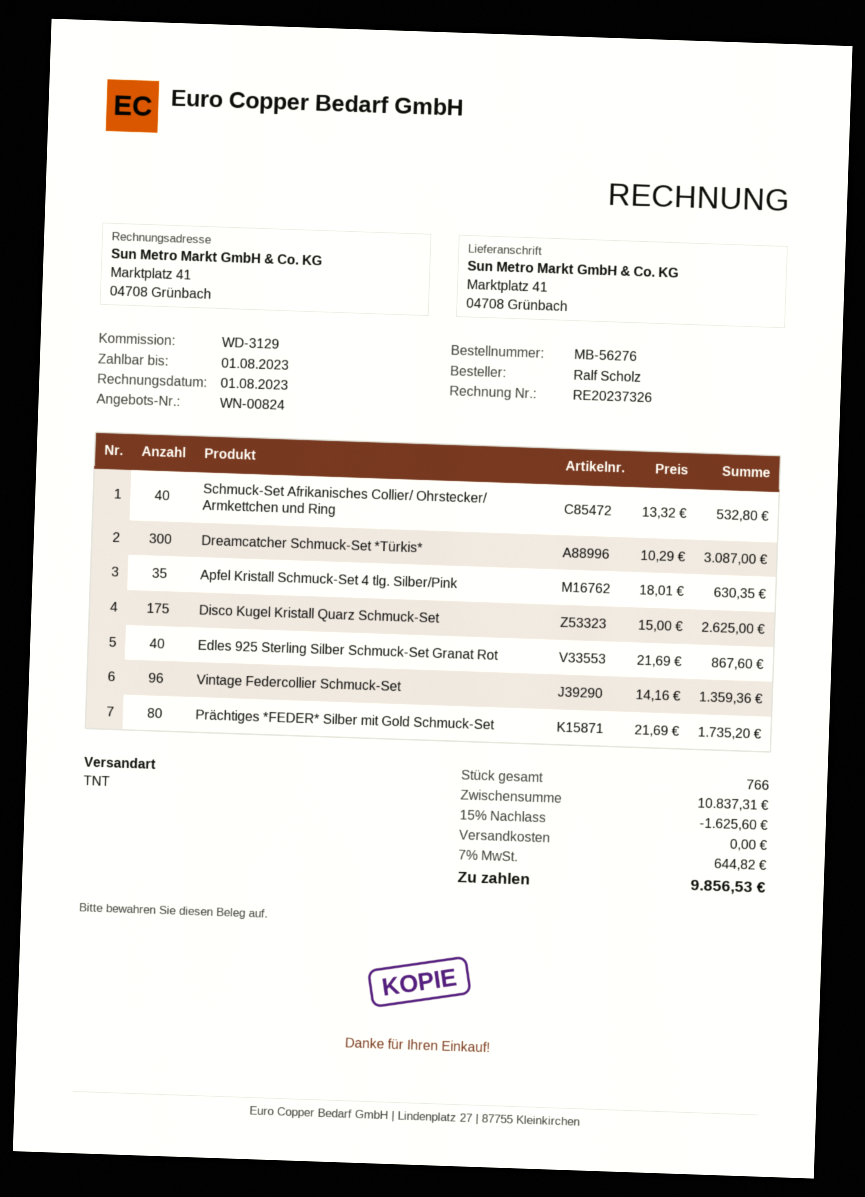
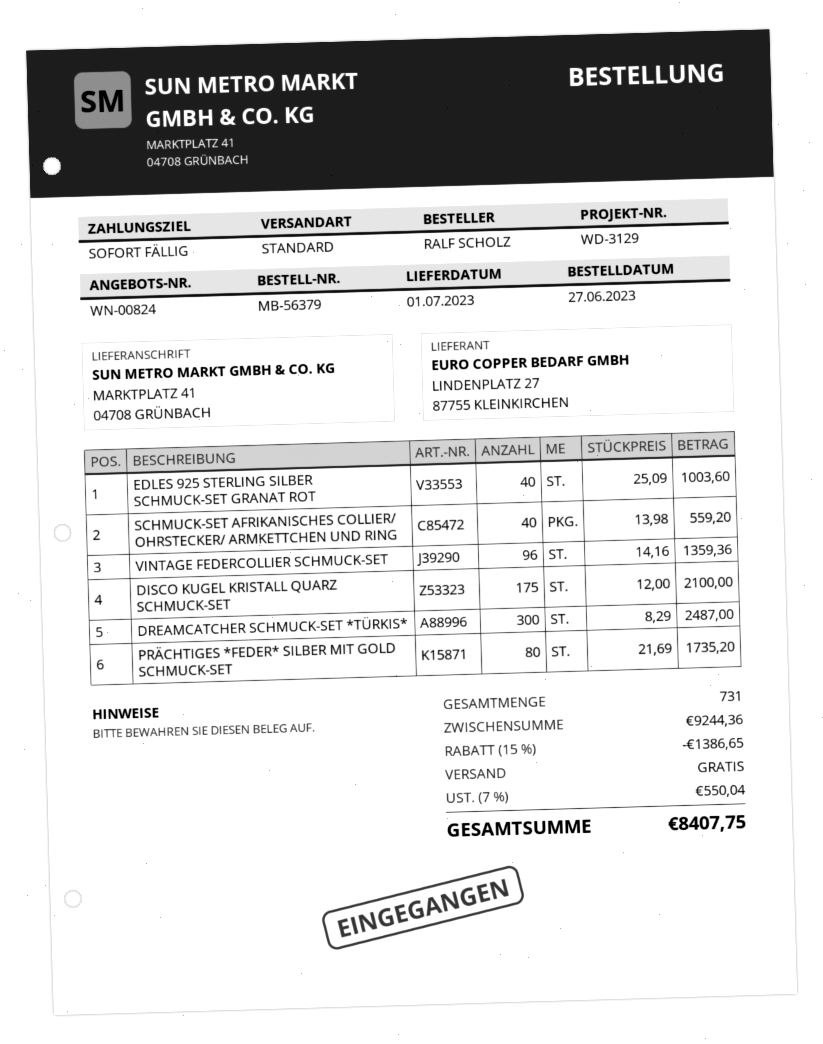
order number: MB-56276 -> MB-56379
shipping method: TNT -> standard
Schmuck-Set Afrikanisches Collier/ Ohrstecker/ Armkettchen und Ring: 40 x 13.32 = 532.80 -> 40 x 13.98 = 559.20
Dreamcatcher Schmuck-Set *Türkis*: 300 x 10.29 = 3087.00 -> 300 x 8.29 = 2487.00
Apfel Kristall Schmuck-Set 4 tlg. Silber/Pink: 35 x 18.01 = 630.35 -> none
Disco Kugel Kristall Quarz Schmuck-Set: 175 x 15.00 = 2625.00 -> 175 x 12.00 = 2100.00
Edles 925 Sterling Silber Schmuck-Set Granat Rot: 40 x 21.69 = 867.60 -> 40 x 25.09 = 1003.60
total quantity: 766 -> 731
subtotal: 10837.31 -> 9244.36
discount: 15% = 1625.60 -> 15% = 1386.65
tax: 7% = 644.82 -> 7% = 550.04
total: 9856.53 -> 8407.75

